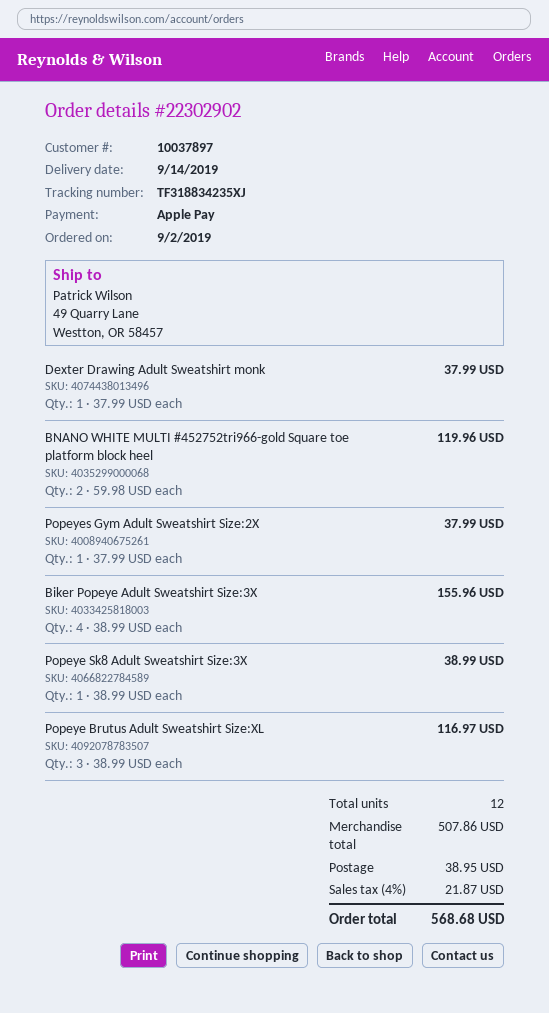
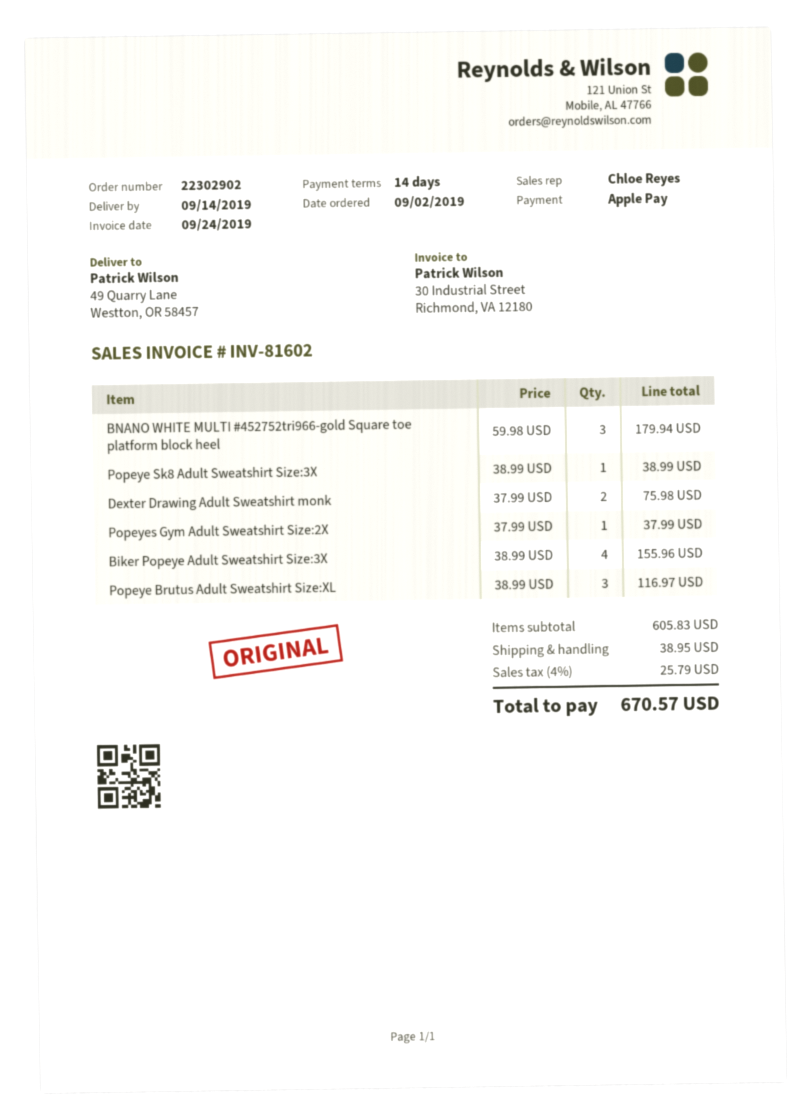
Dexter Drawing Adult Sweatshirt monk: 1 x 37.99 = 37.99 -> 2 x 37.99 = 75.98
BNANO WHITE MULTI #452752tri966-gold Square toe platform block heel: 2 x 59.98 = 119.96 -> 3 x 59.98 = 179.94
subtotal: 507.86 -> 605.83
tax: 4% = 21.87 -> 4% = 25.79
total: 568.68 -> 670.57

